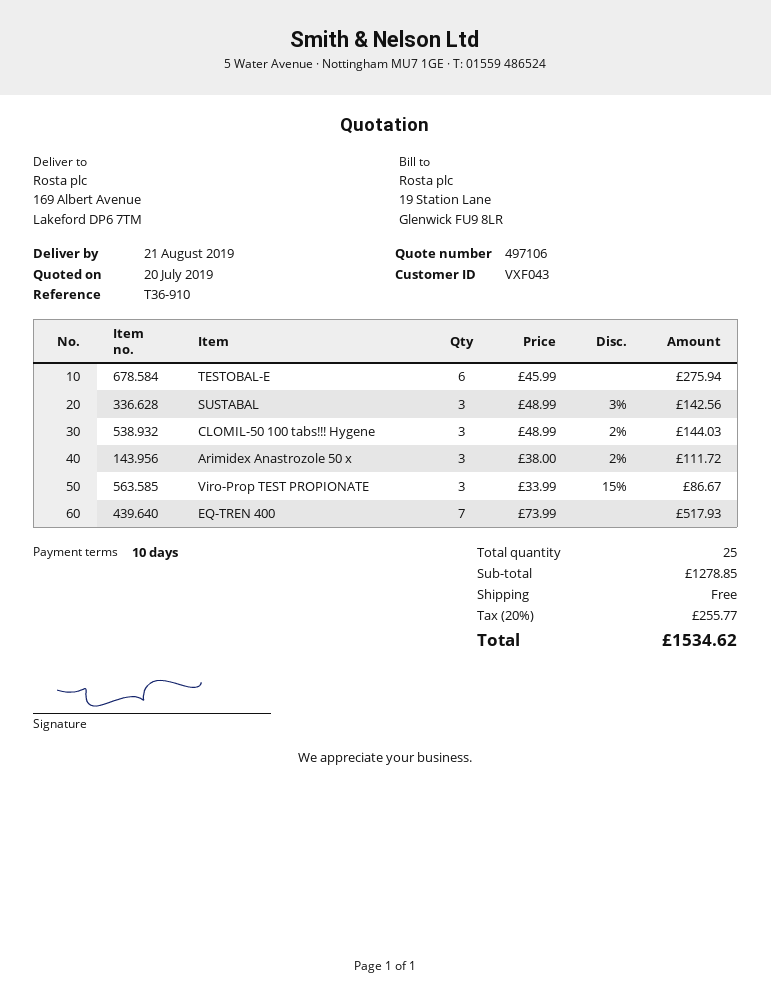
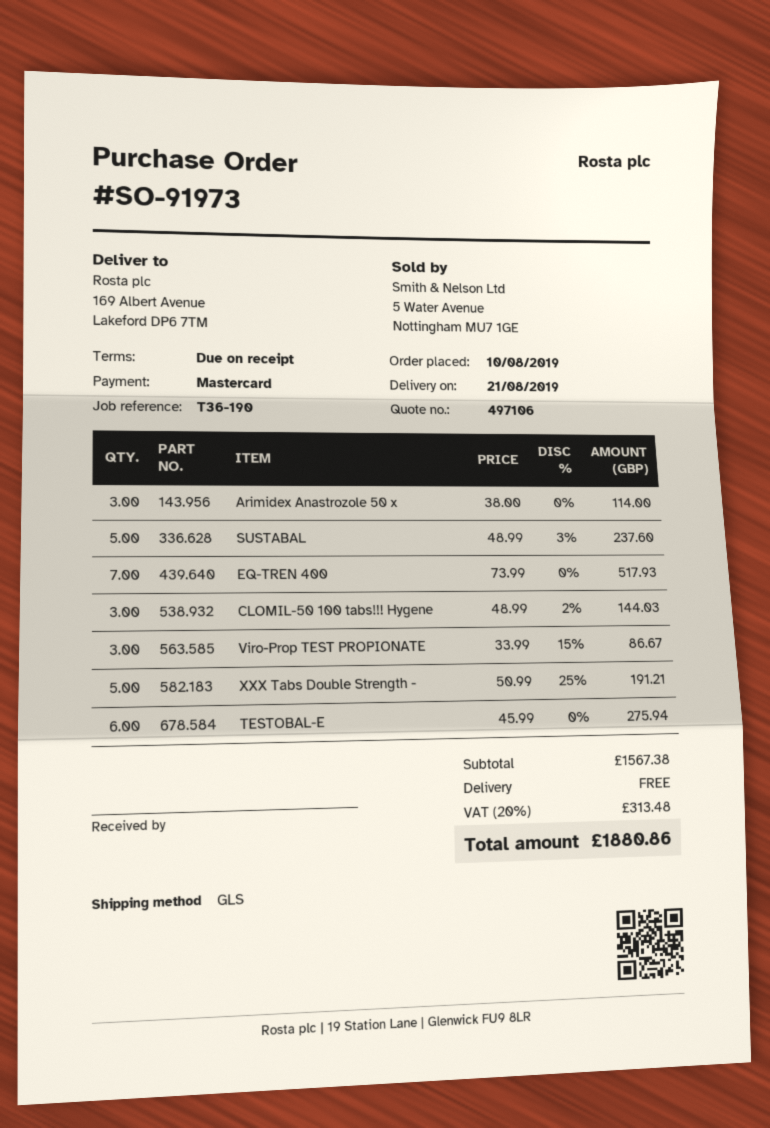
payment terms: 10 days -> on receipt
reference: T36-910 -> T36-190
SUSTABAL: 3 x 48.99 - 3% = 142.56 -> 5 x 48.99 - 3% = 237.60
Arimidex Anastrozole 50 x: 3 x 38.00 - 2% = 111.72 -> 3 x 38.00 = 114.00
XXX Tabs Double Strength -: none -> 5 x 50.99 - 25% = 191.21
subtotal: 1278.85 -> 1567.38
tax: 20% = 255.77 -> 20% = 313.48
total: 1534.62 -> 1880.86

